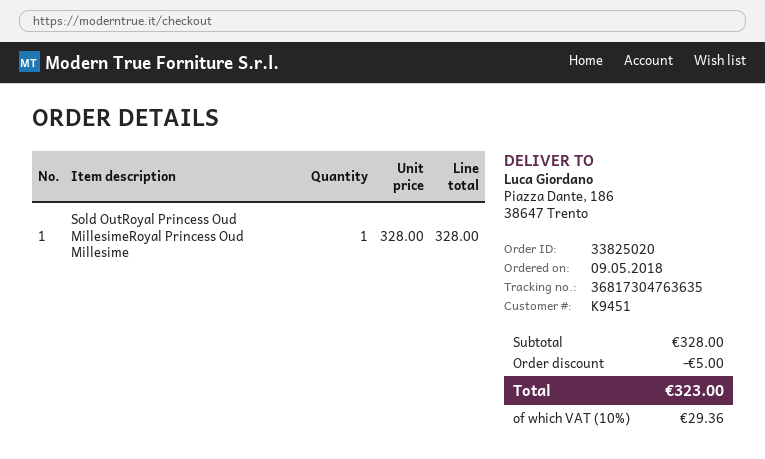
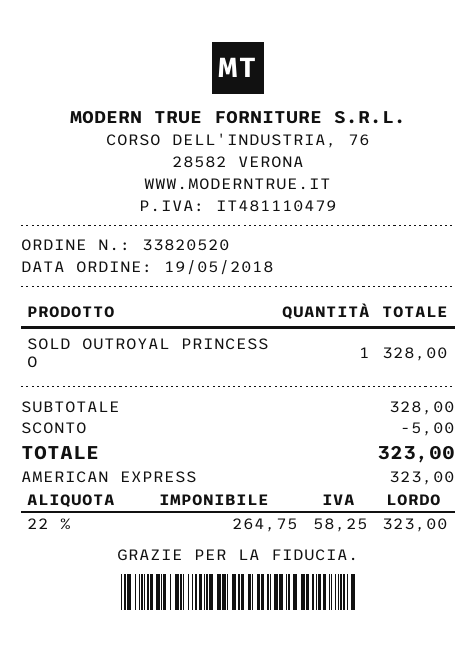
order number: 33825020 -> 33820520
order date: 2018-05-09 -> 2018-05-19
tax: 10% = 29.36 -> 22% = 58.25

